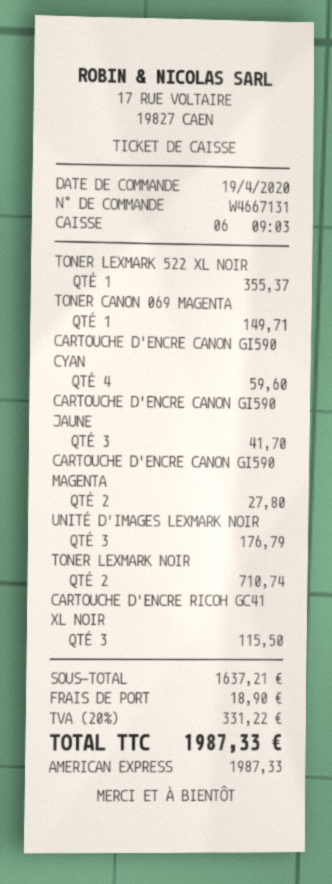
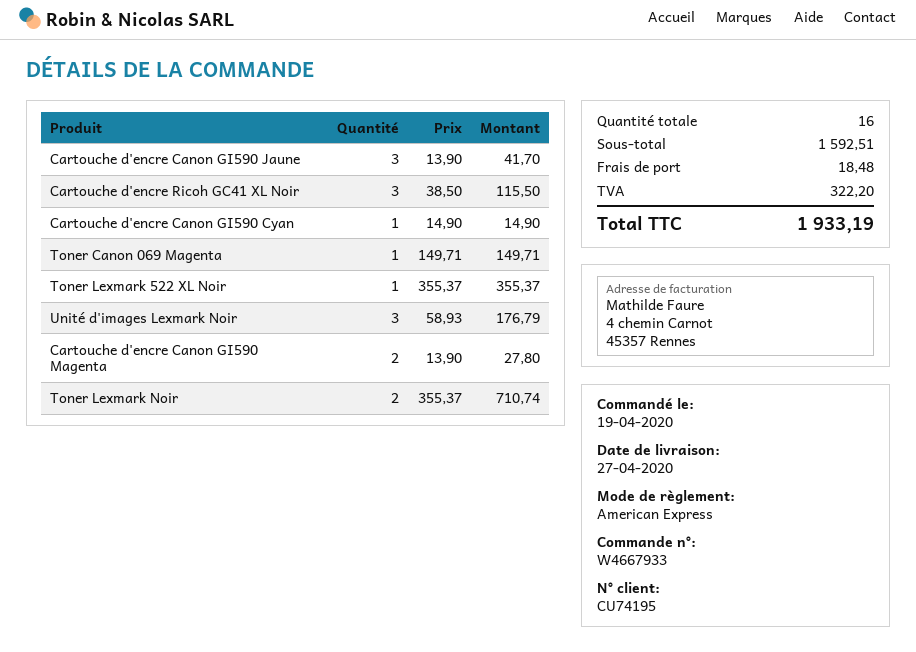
order number: W4667131 -> W4667933
CARTOUCHE D'ENCRE CANON GI590 CYAN: 4 for 59.60 -> 1 for 14.90
subtotal: 1637.21 -> 1592.51
shipping: 18.90 -> 18.48
tax: 331.22 -> 322.20
total: 1987.33 -> 1933.19

